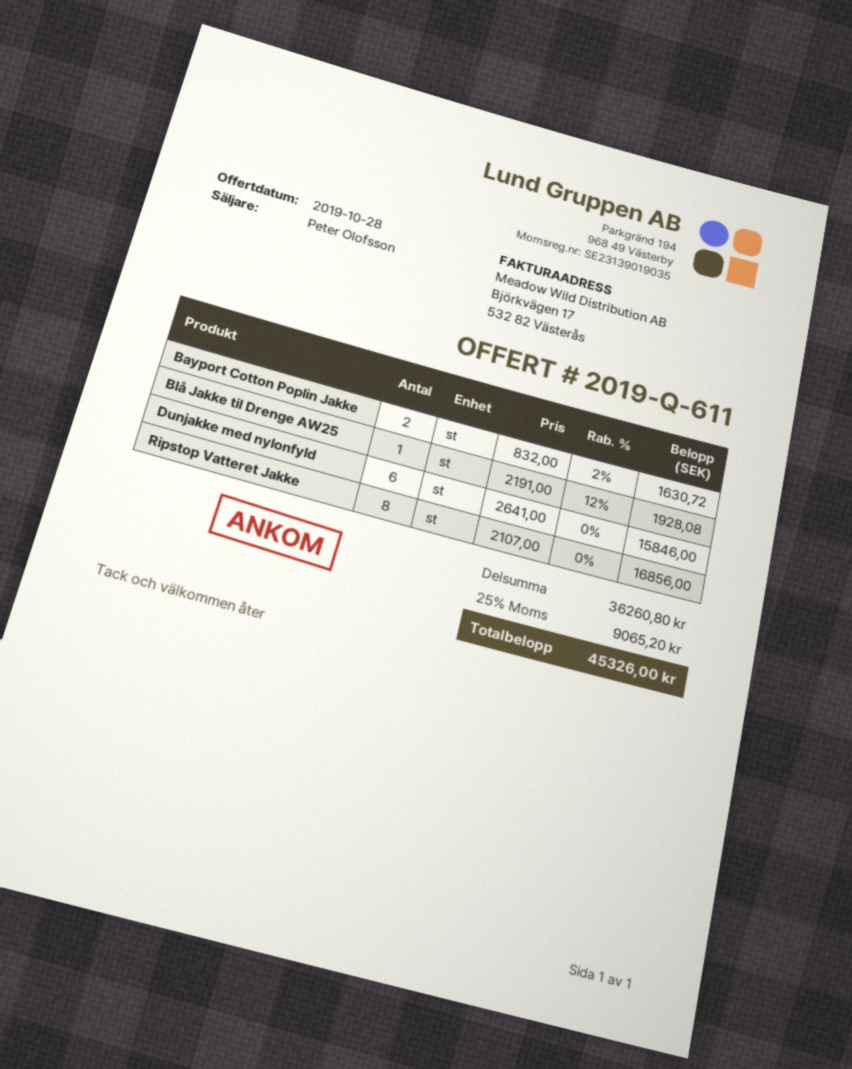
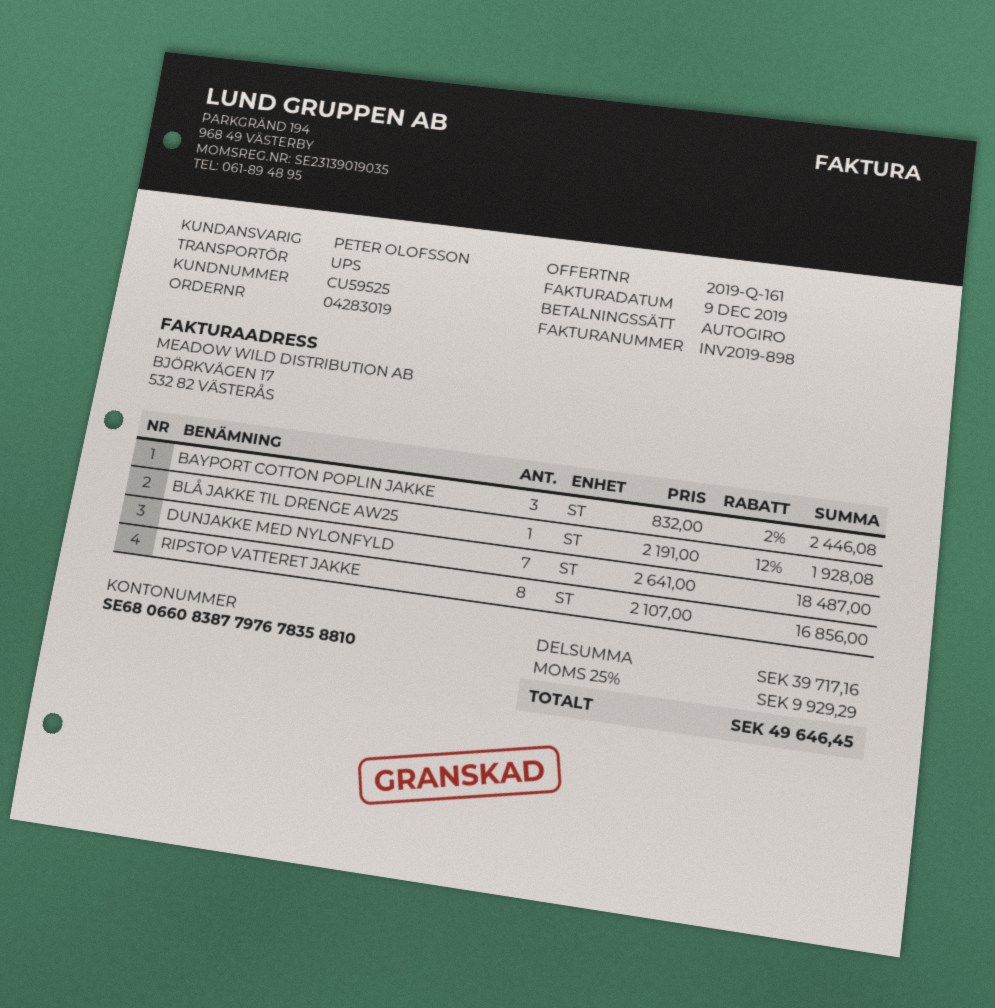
quote number: 2019-Q-611 -> 2019-Q-161
Bayport Cotton Poplin Jakke: 2 x 832.00 - 2% = 1630.72 -> 3 x 832.00 - 2% = 2446.08
Dunjakke med nylonfyld: 6 x 2641.00 = 15846.00 -> 7 x 2641.00 = 18487.00
subtotal: 36260.80 -> 39717.16
tax: 25% = 9065.20 -> 25% = 9929.29
total: 45326.00 -> 49646.45

